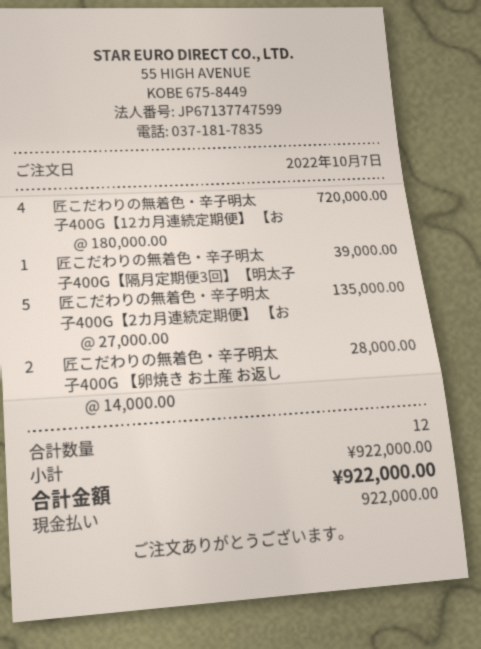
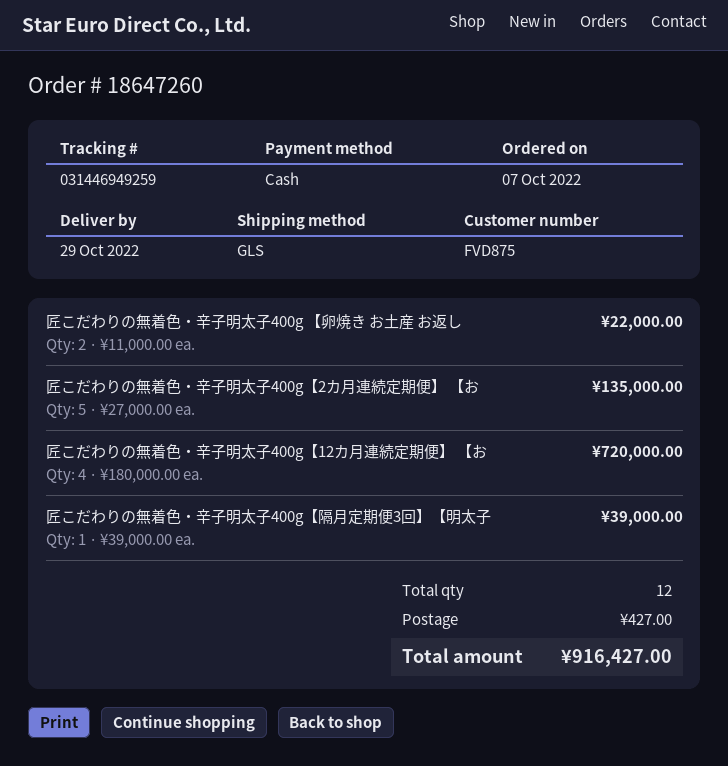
匠こだわりの無着色・辛子明太子400G 【卵焼き お土産 お返し: 2 x 14000.00 = 28000.00 -> 2 x 11000.00 = 22000.00
shipping: none -> 427.00
total: 922000.00 -> 916427.00

